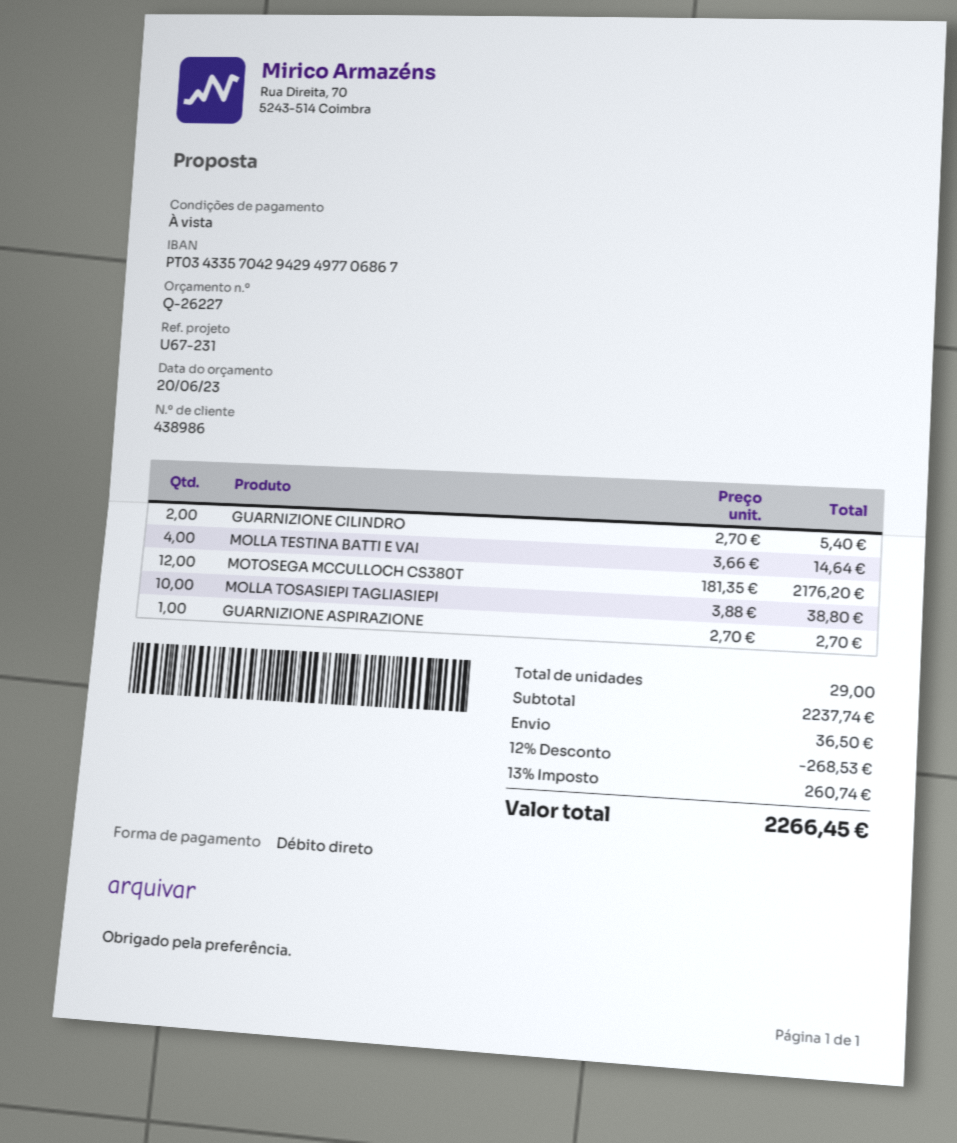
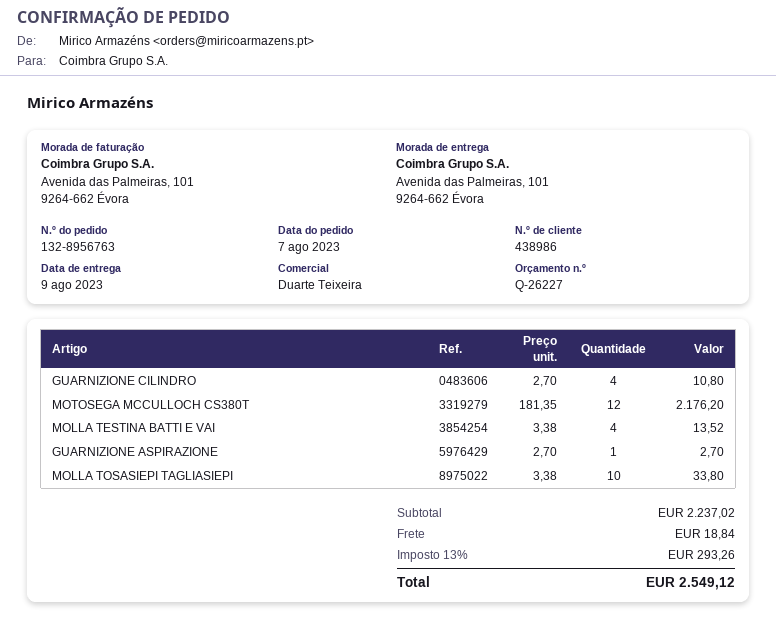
GUARNIZIONE CILINDRO: 2 x 2.70 = 5.40 -> 4 x 2.70 = 10.80
MOLLA TESTINA BATTI E VAI: 4 x 3.66 = 14.64 -> 4 x 3.38 = 13.52
MOLLA TOSASIEPI TAGLIASIEPI: 10 x 3.88 = 38.80 -> 10 x 3.38 = 33.80
subtotal: 2237.74 -> 2237.02
discount: 12% = 268.53 -> none
shipping: 36.50 -> 18.84
tax: 13% = 260.74 -> 13% = 293.26
total: 2266.45 -> 2549.12

